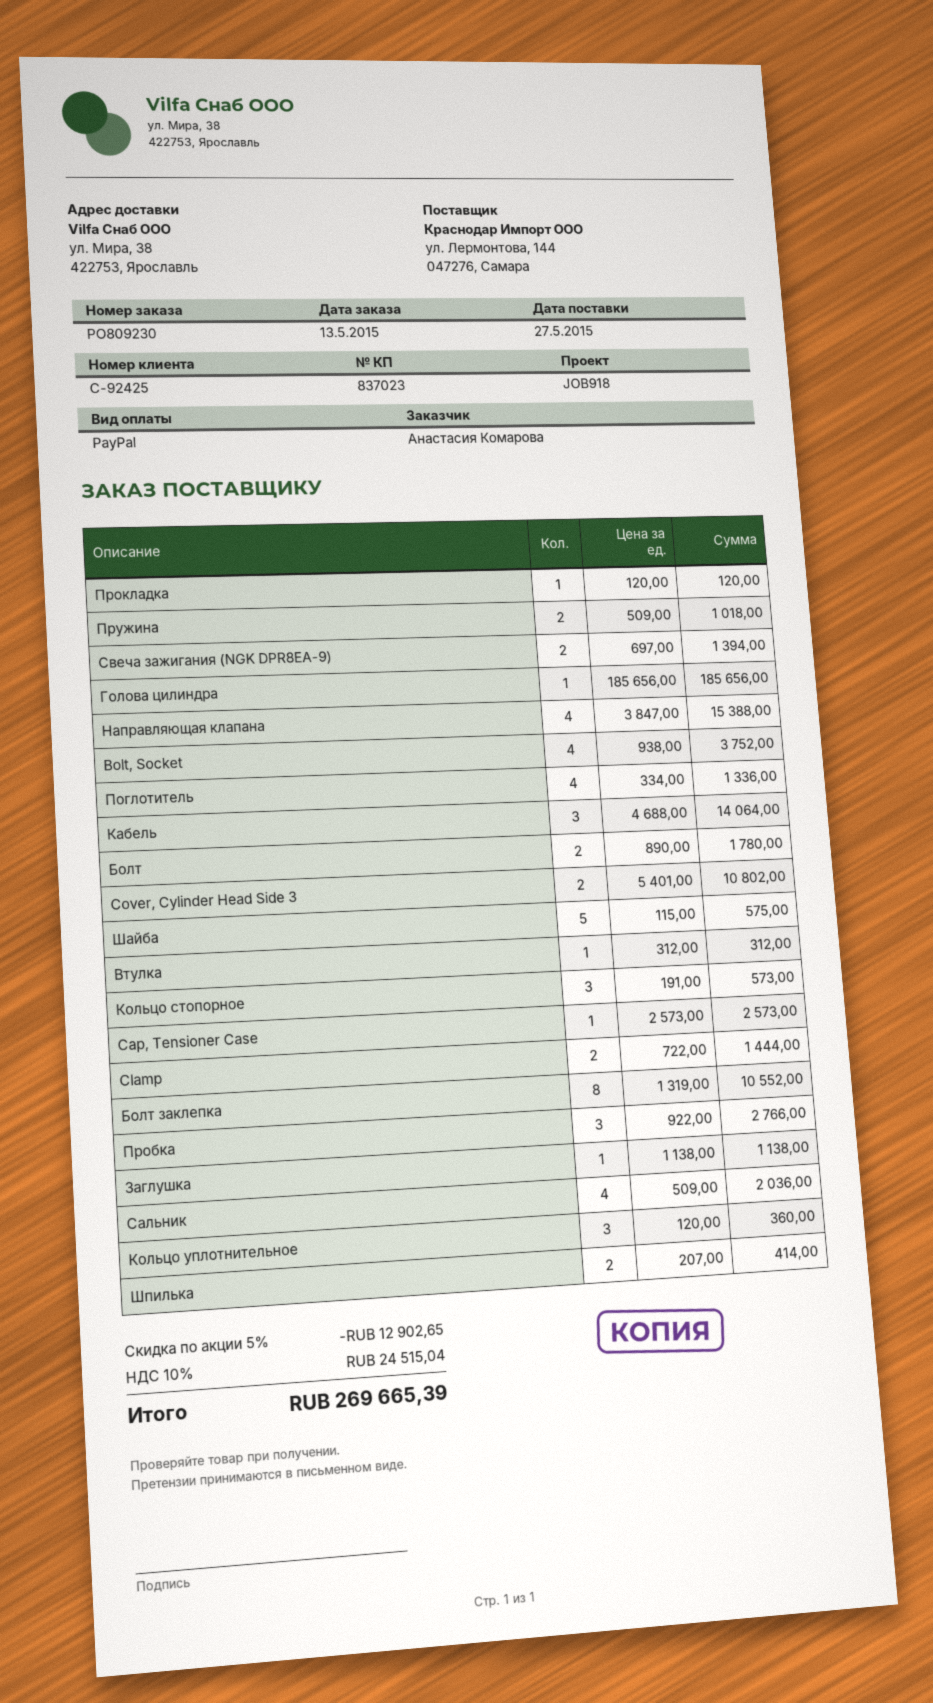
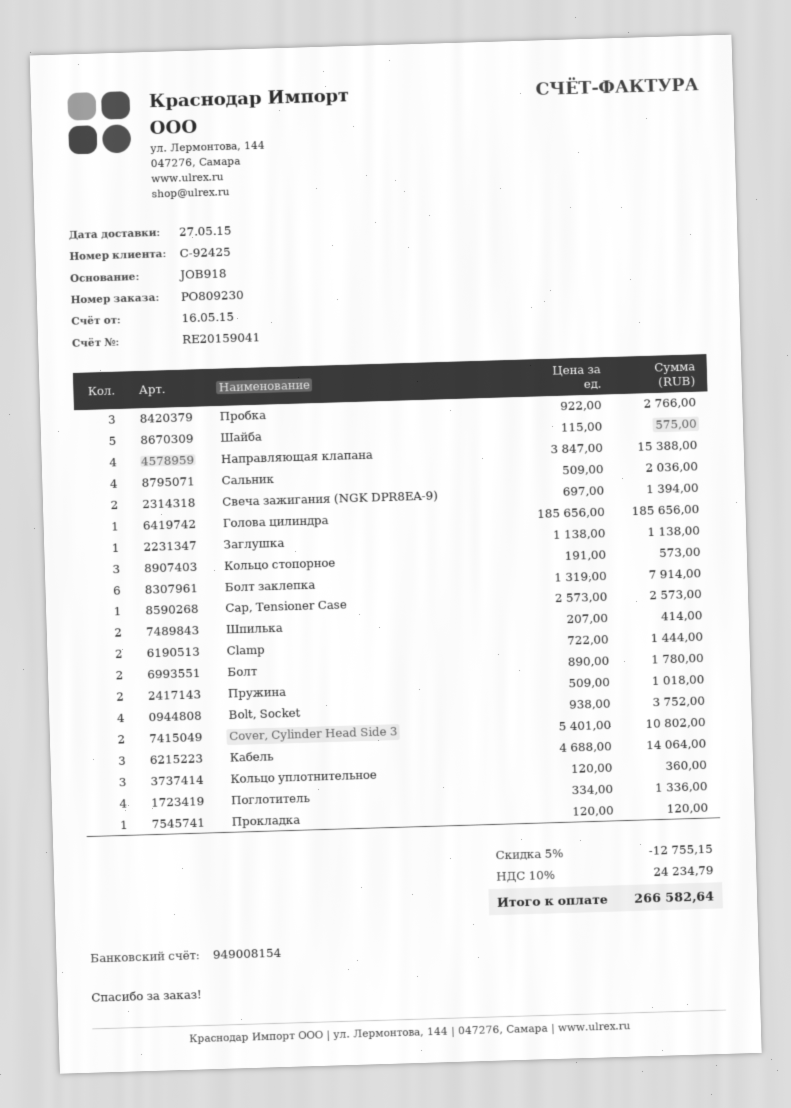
Втулка: 1 x 312.00 = 312.00 -> none
Болт заклепка: 8 x 1319.00 = 10552.00 -> 6 x 1319.00 = 7914.00
discount: 5% = 12902.65 -> 5% = 12755.15
tax: 10% = 24515.04 -> 10% = 24234.79
total: 269665.39 -> 266582.64

